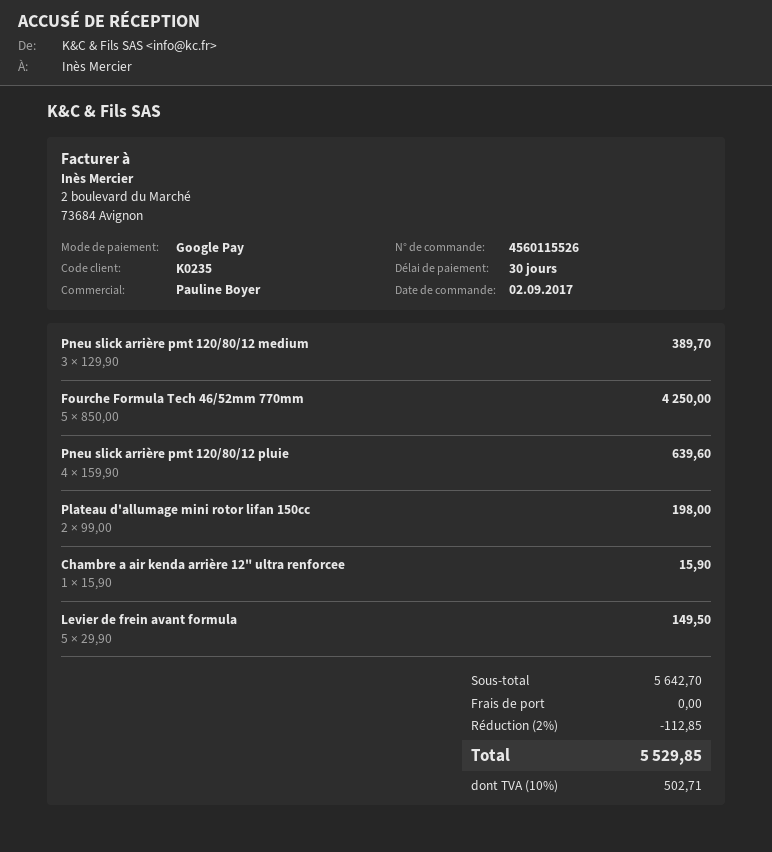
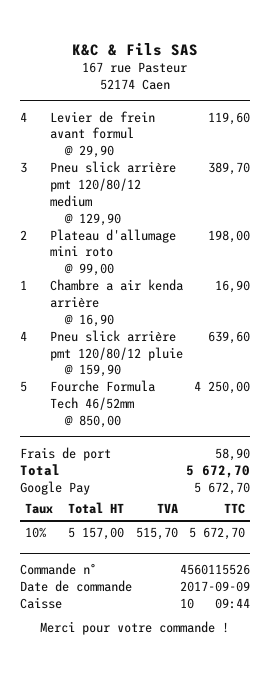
order date: 2017-09-02 -> 2017-09-09
Chambre a air kenda arrière 12" ultra renforcee: 1 x 15.90 = 15.90 -> 1 x 16.90 = 16.90
Levier de frein avant formula: 5 x 29.90 = 149.50 -> 4 x 29.90 = 119.60
discount: 2% = 112.85 -> none
shipping: 0.00 -> 58.90
tax: 10% = 502.71 -> 10% = 515.70
total: 5529.85 -> 5672.70

